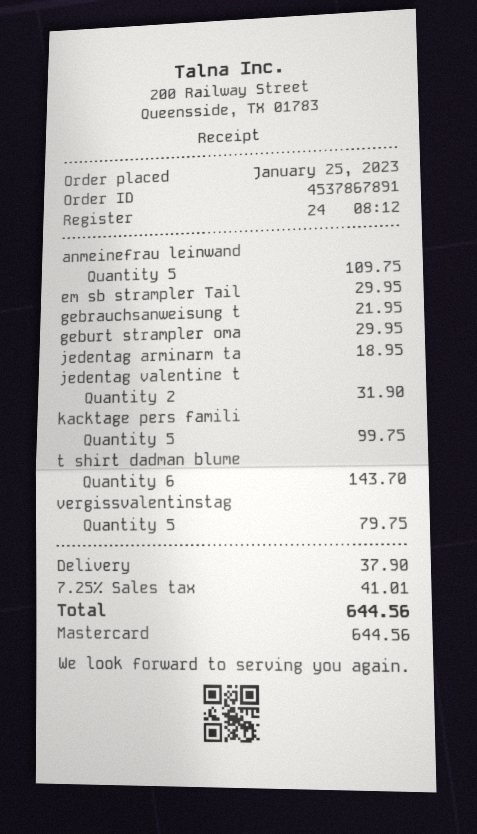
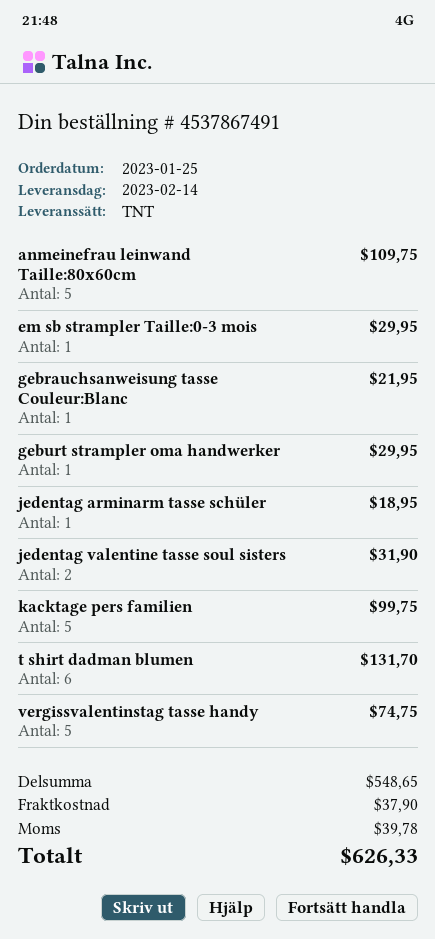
order number: 4537867891 -> 4537867491
t shirt dadman blume: 6 for 143.70 -> 6 for 131.70
vergissvalentinstag: 5 for 79.75 -> 5 for 74.75
tax: 41.01 -> 39.78
total: 644.56 -> 626.33

